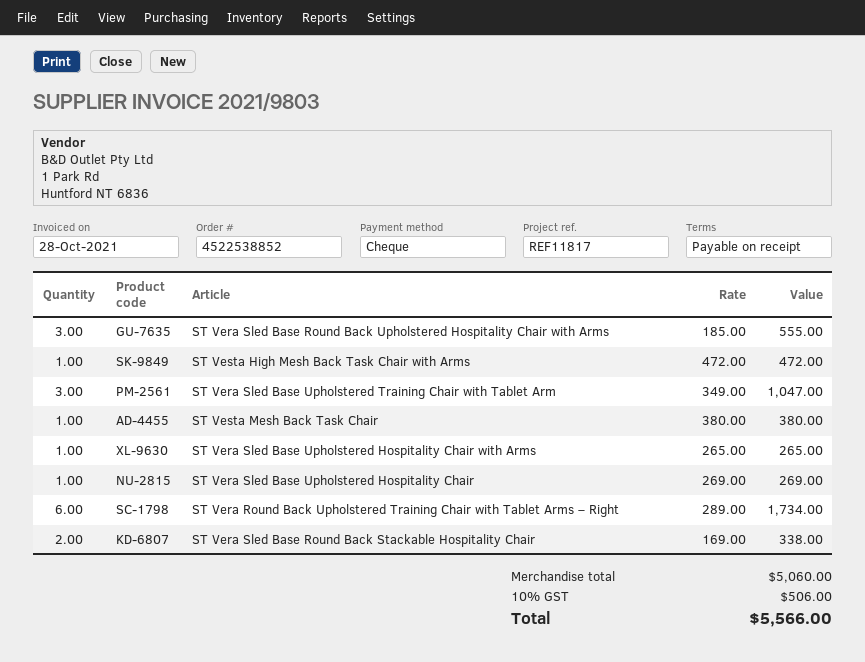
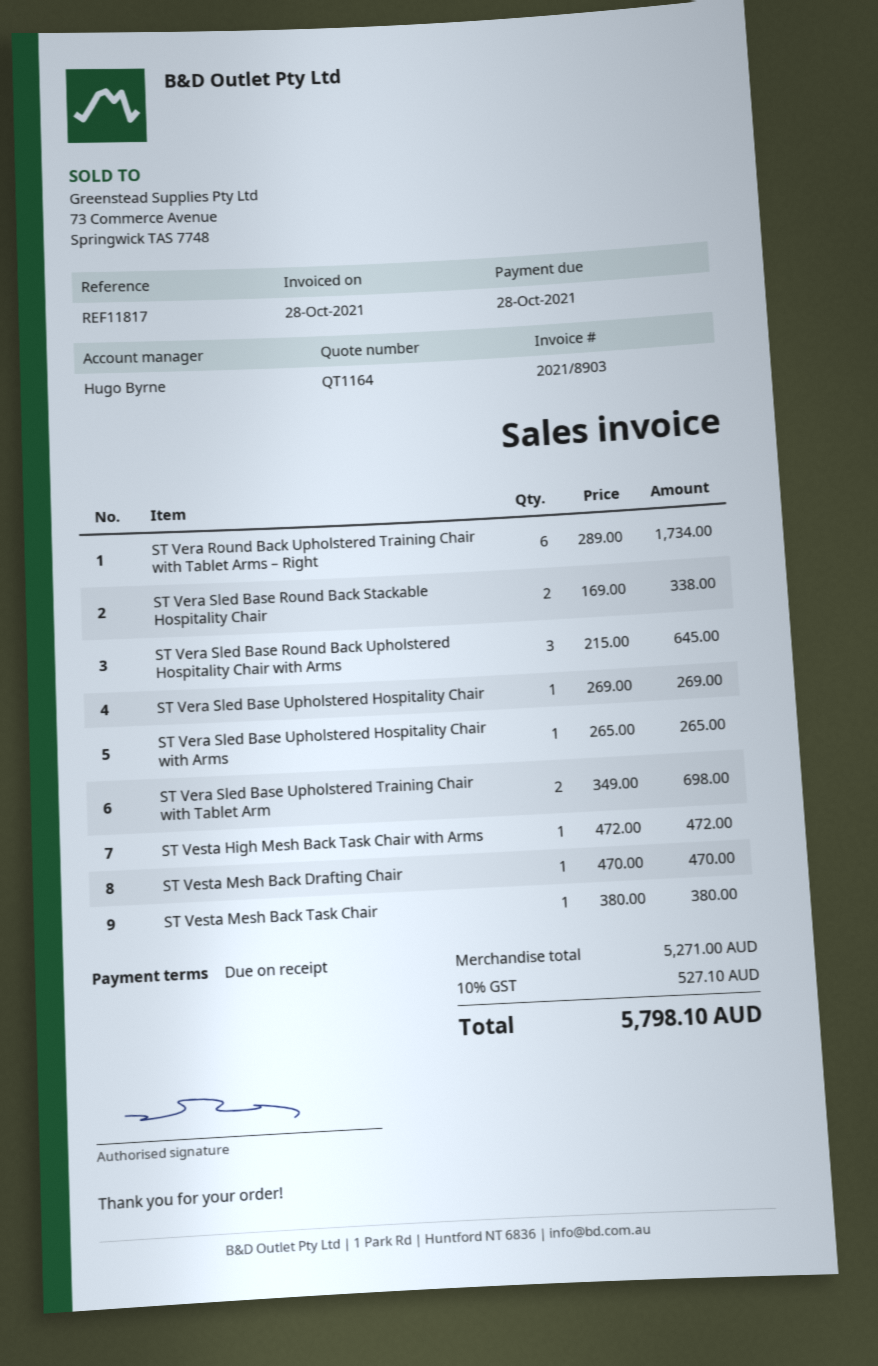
invoice number: 2021/9803 -> 2021/8903
ST Vera Sled Base Round Back Upholstered Hospitality Chair with Arms: 3 x 185.00 = 555.00 -> 3 x 215.00 = 645.00
ST Vera Sled Base Upholstered Training Chair with Tablet Arm: 3 x 349.00 = 1047.00 -> 2 x 349.00 = 698.00
ST Vesta Mesh Back Drafting Chair: none -> 1 x 470.00 = 470.00
subtotal: 5060.00 -> 5271.00
tax: 10% = 506.00 -> 10% = 527.10
total: 5566.00 -> 5798.10

